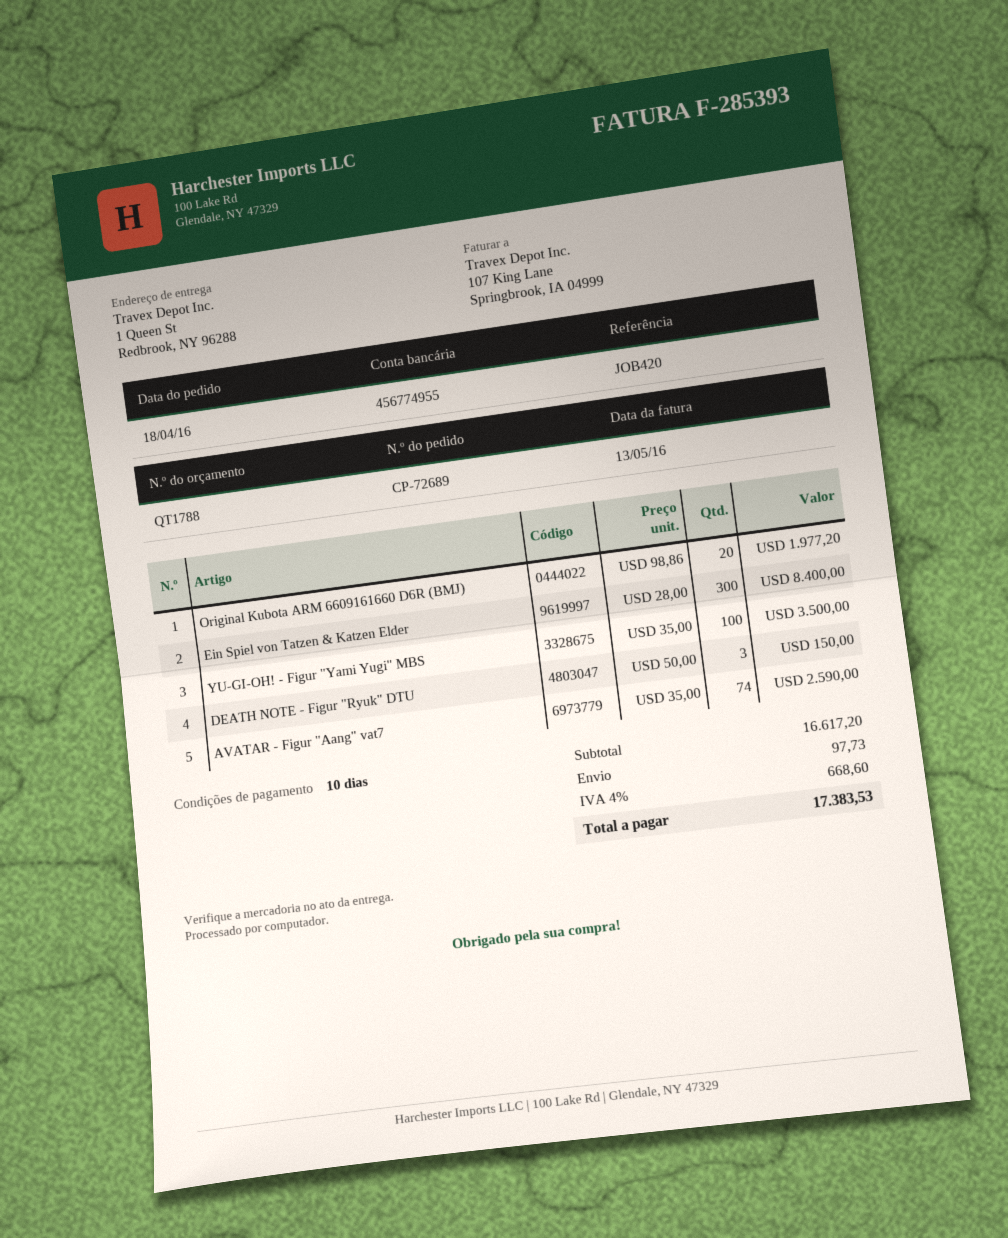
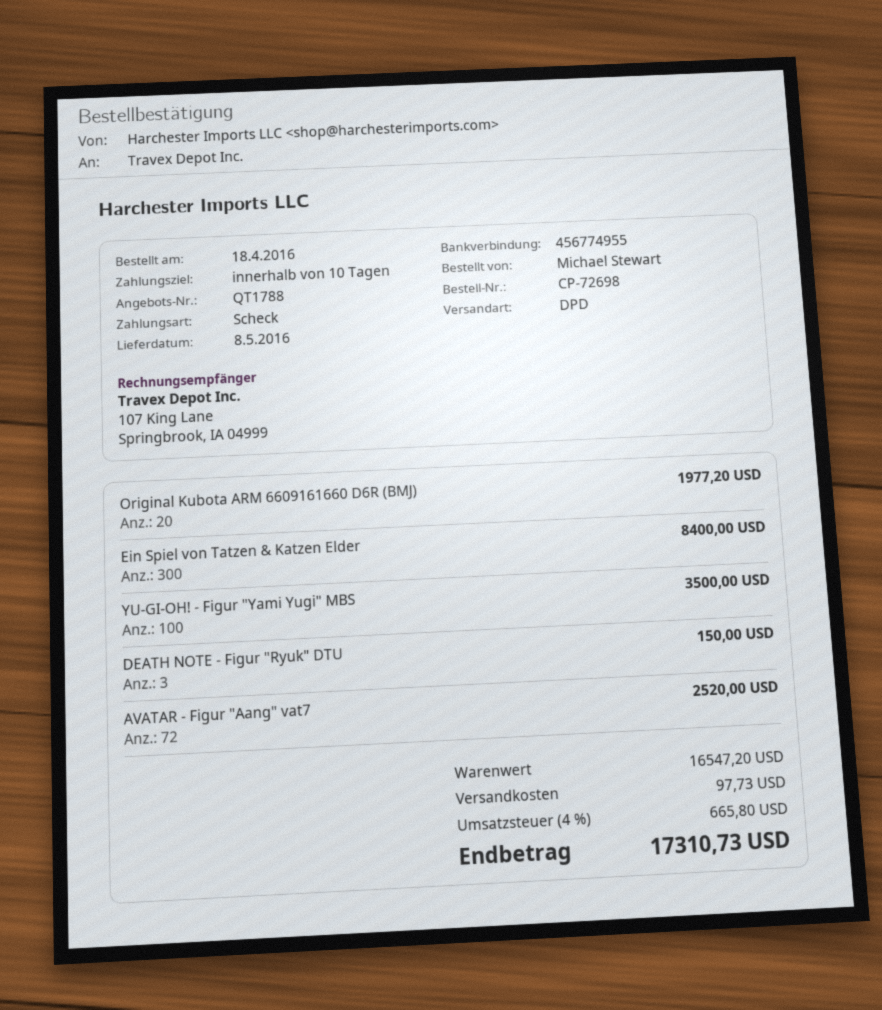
order number: CP-72689 -> CP-72698
AVATAR - Figur "Aang" vat7: 74 for 2590.00 -> 72 for 2520.00
subtotal: 16617.20 -> 16547.20
tax: 4% = 668.60 -> 4% = 665.80
total: 17383.53 -> 17310.73

